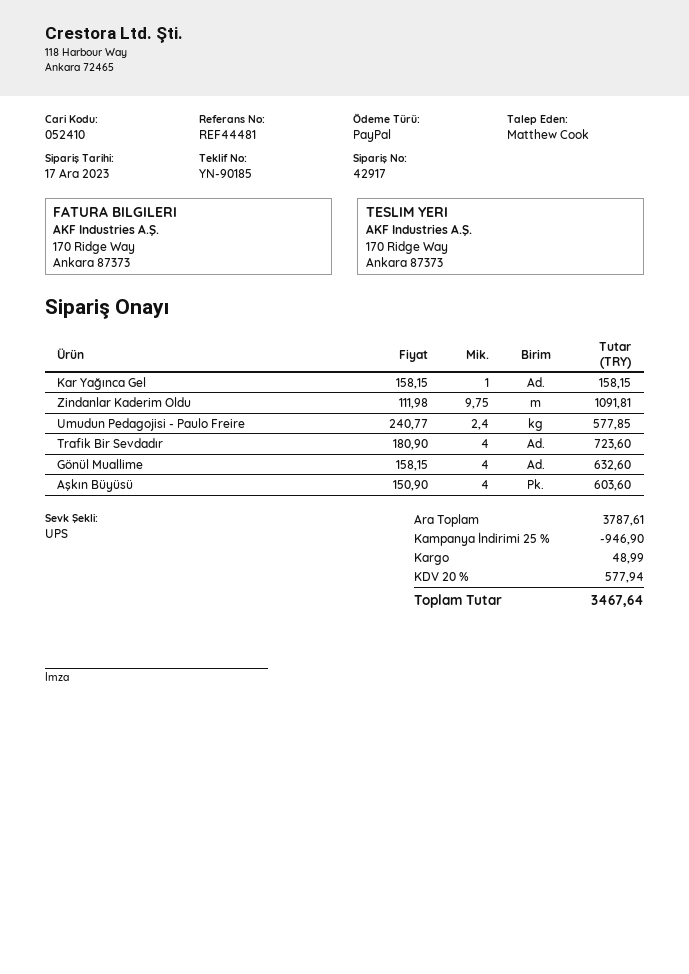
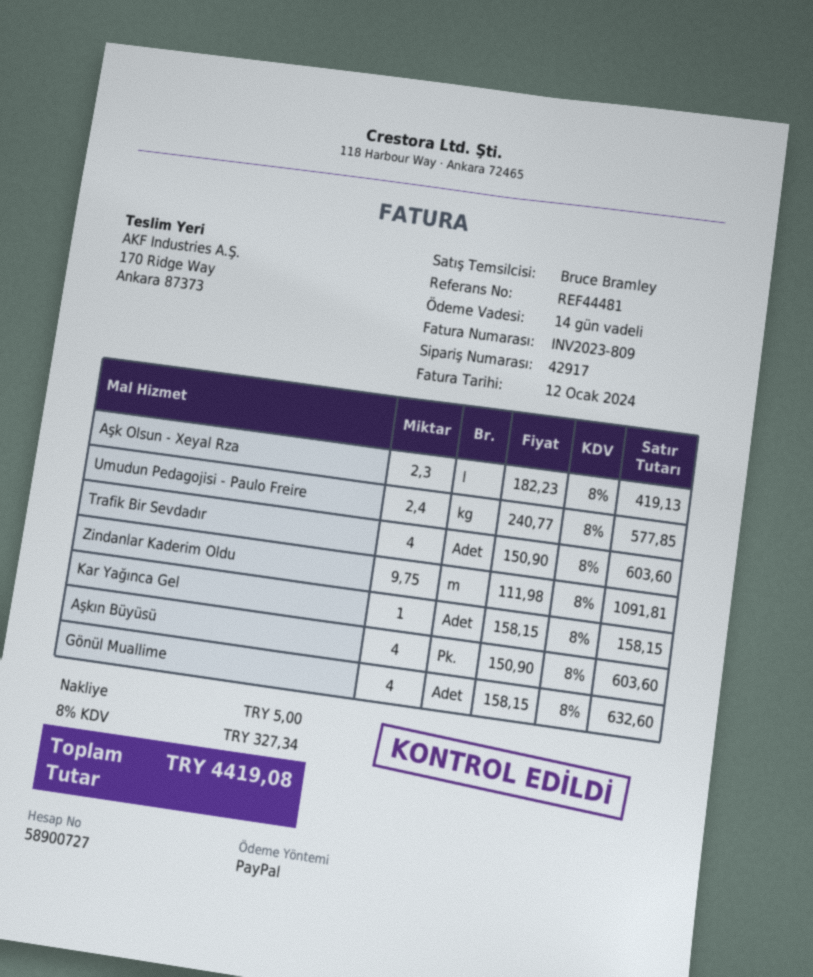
Trafik Bir Sevdadır: 4 x 180.90 = 723.60 -> 4 x 150.90 = 603.60
Aşk Olsun - Xeyal Rza: none -> 2.3 x 182.23 = 419.13
discount: 25% = 946.90 -> none
shipping: 48.99 -> 5.00
tax: 20% = 577.94 -> 8% = 327.34
total: 3467.64 -> 4419.08

